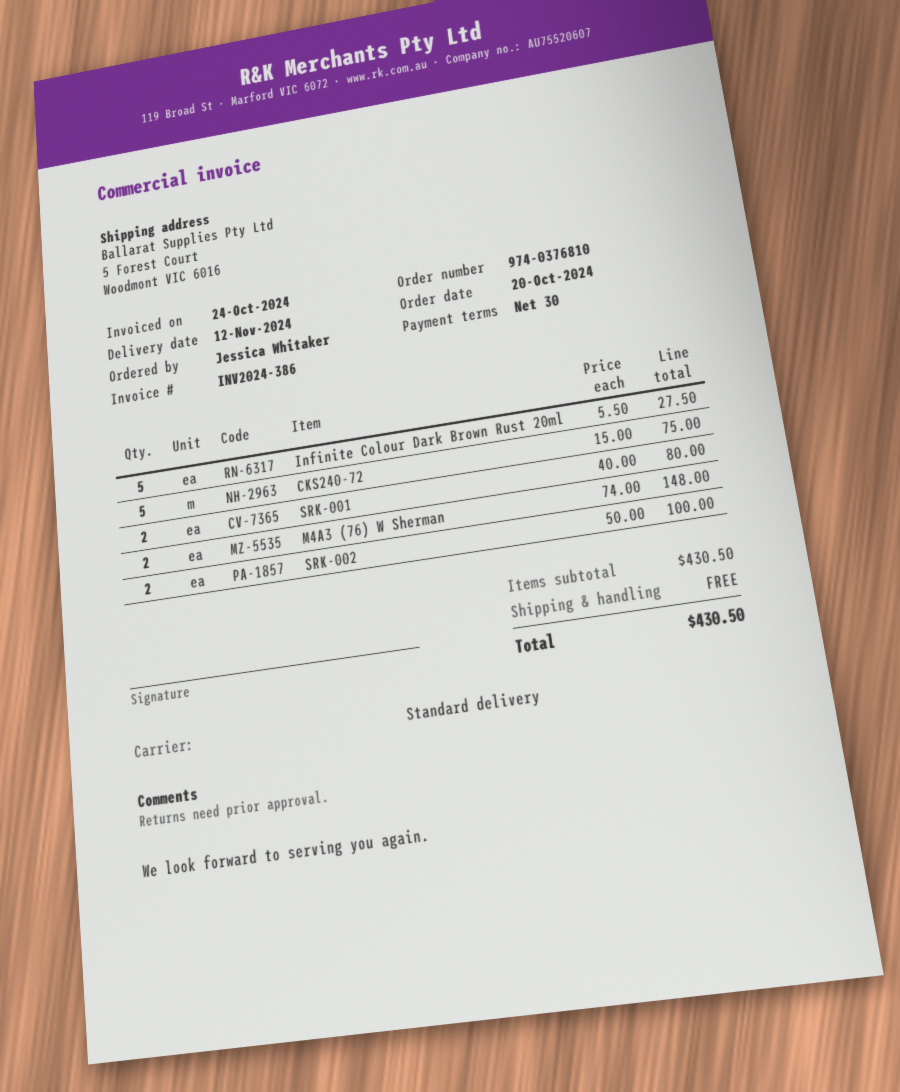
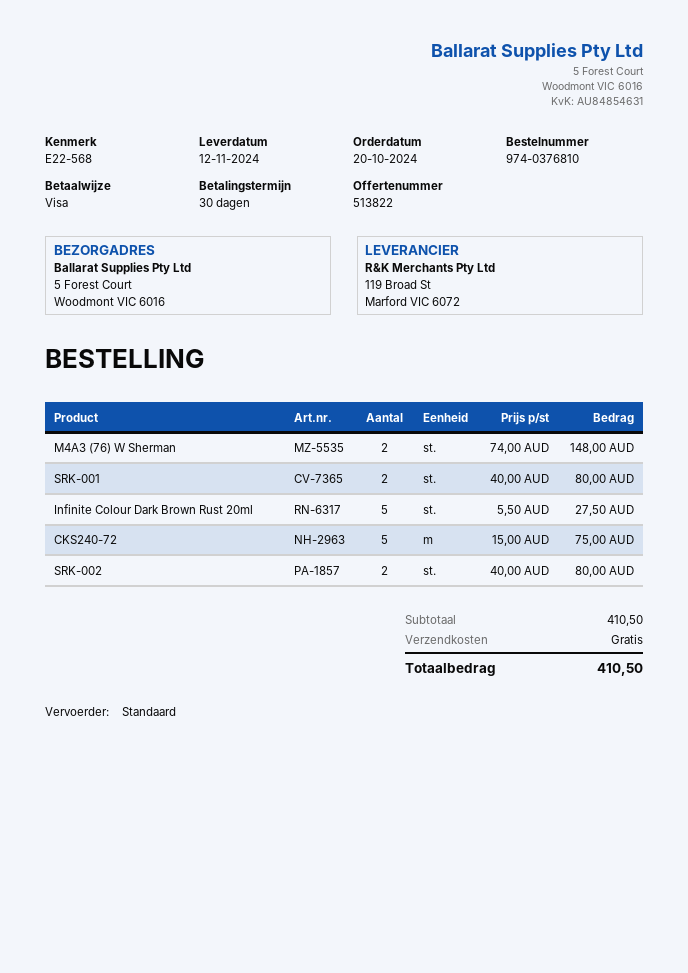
SRK-002: 2 x 50.00 = 100.00 -> 2 x 40.00 = 80.00
subtotal: 430.50 -> 410.50
total: 430.50 -> 410.50

